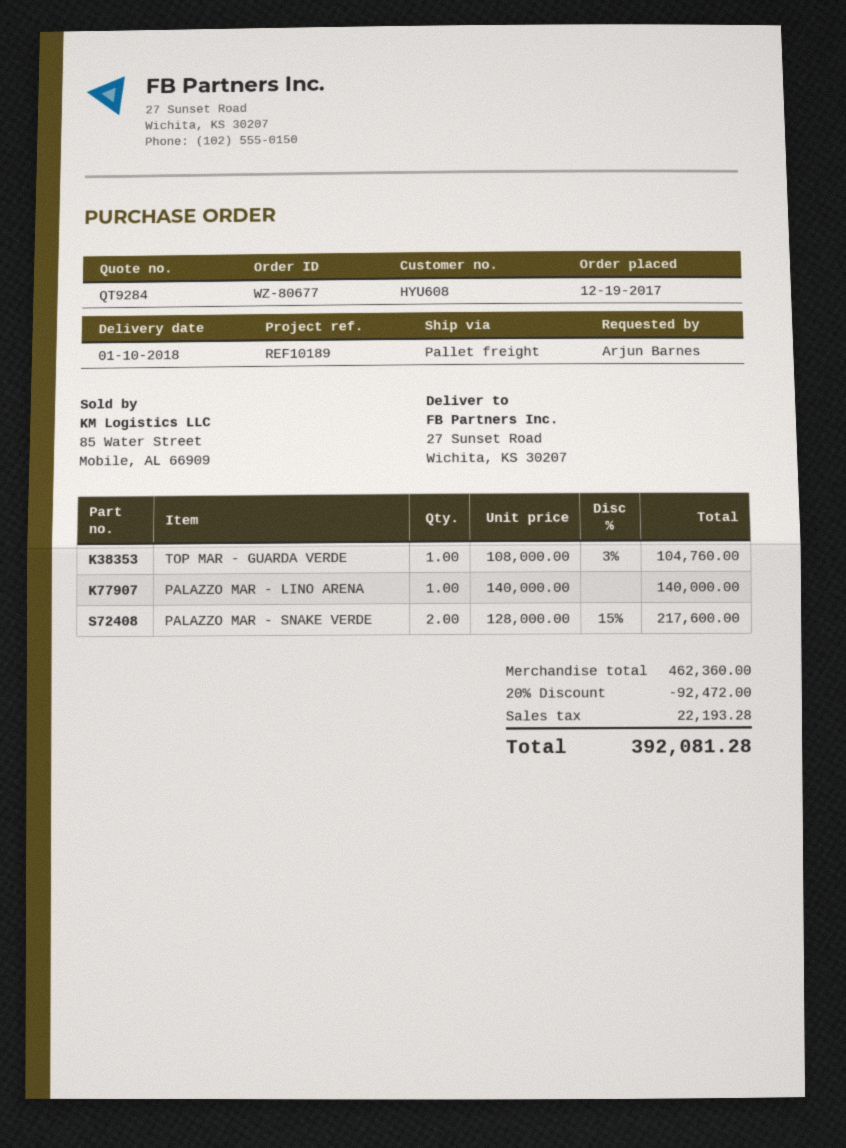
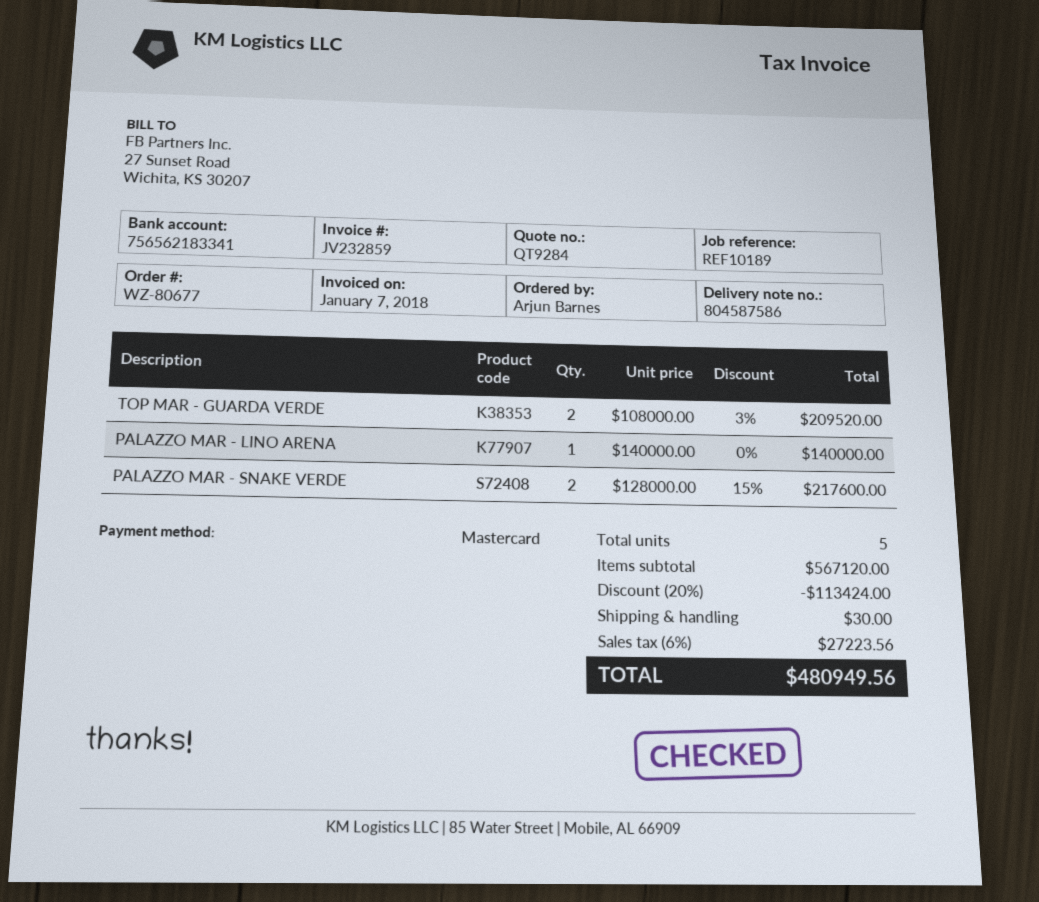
TOP MAR - GUARDA VERDE: 1 x 108000.00 - 3% = 104760.00 -> 2 x 108000.00 - 3% = 209520.00
subtotal: 462360.00 -> 567120.00
discount: 20% = 92472.00 -> 20% = 113424.00
shipping: none -> 30.00
tax: 22193.28 -> 27223.56
total: 392081.28 -> 480949.56

